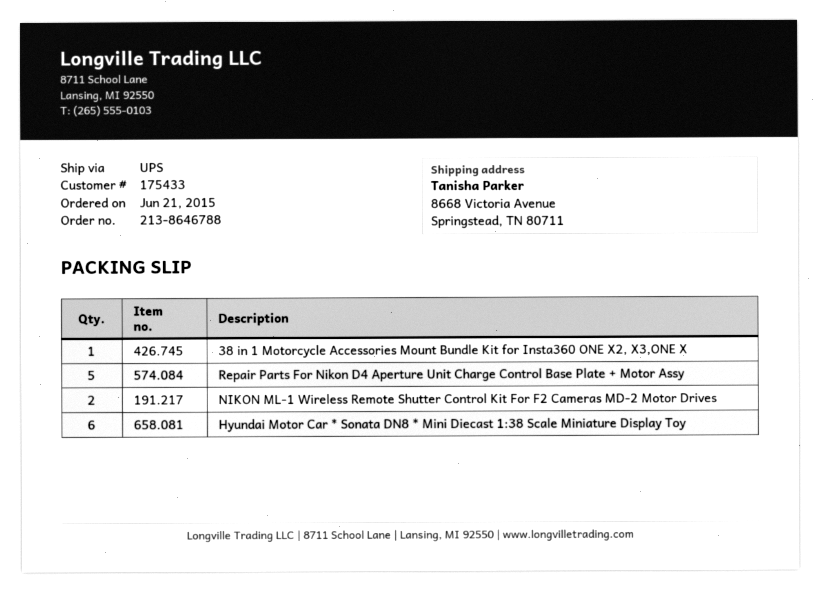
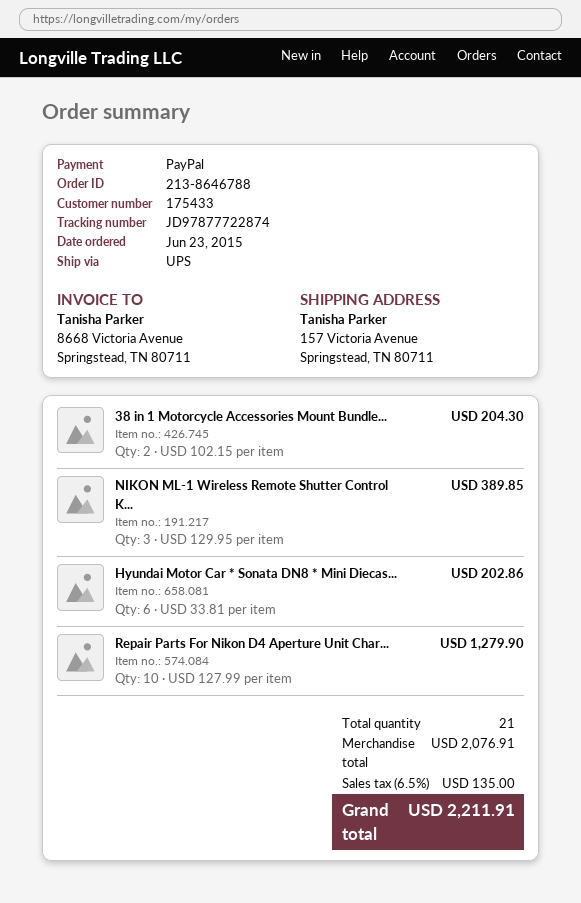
order date: 2015-06-21 -> 2015-06-23
ship to: 8668 Victoria Avenue, Springstead, TN 80711 -> 157 Victoria Avenue, Springstead, TN 80711
38 in 1 Motorcycle Accessories Mount Bundle Kit for Insta360 ONE X2, X3,ONE X: 1 -> 2
Repair Parts For Nikon D4 Aperture Unit Charge Control Base Plate + Motor Assy: 5 -> 10
NIKON ML-1 Wireless Remote Shutter Control Kit For F2 Cameras MD-2 Motor Drives: 2 -> 3

